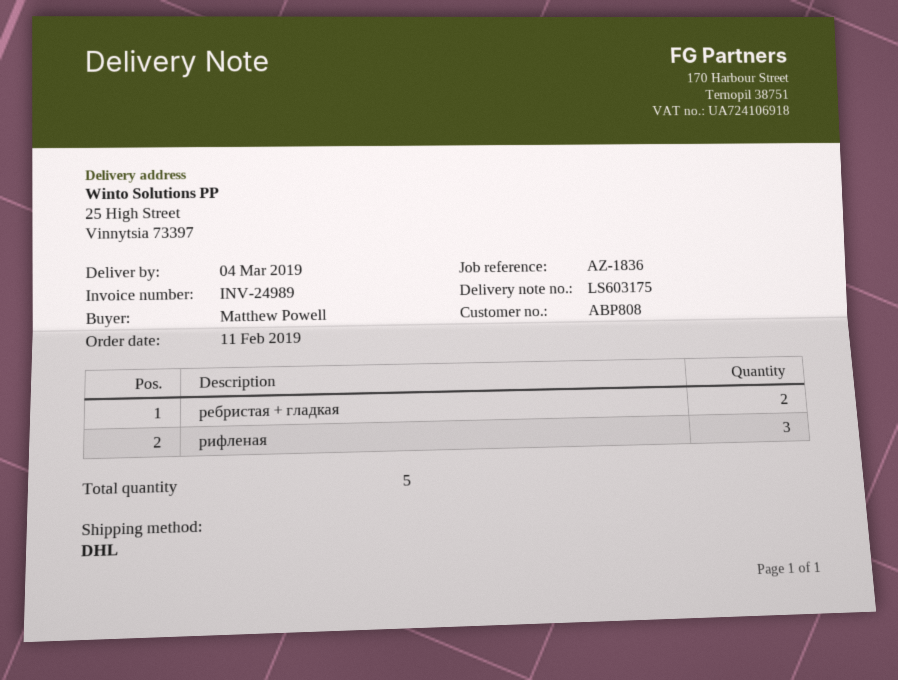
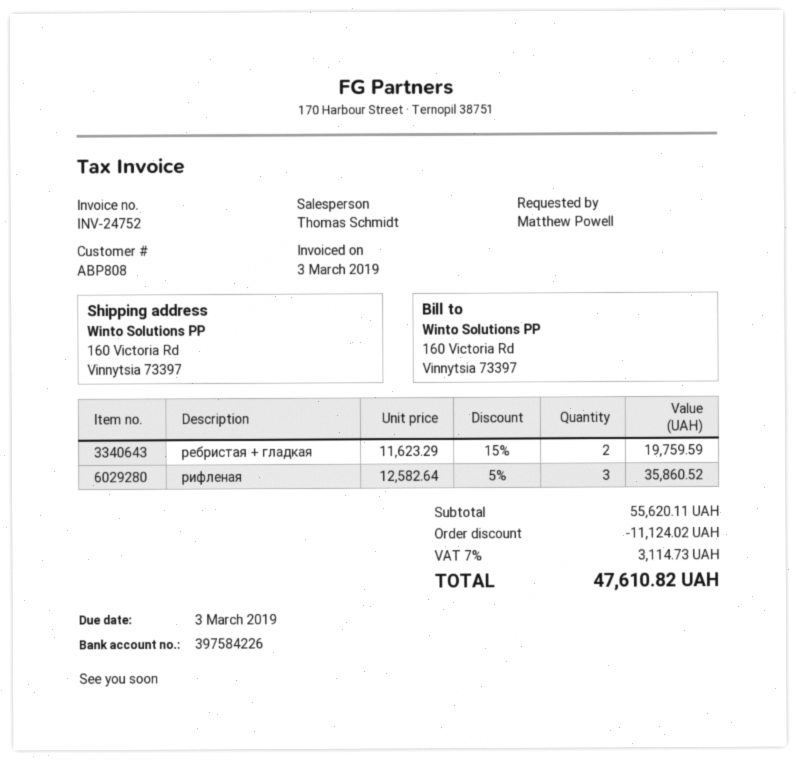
invoice number: INV-24989 -> INV-24752
ship to: 25 High Street, Vinnytsia 73397 -> 160 Victoria Rd, Vinnytsia 73397

